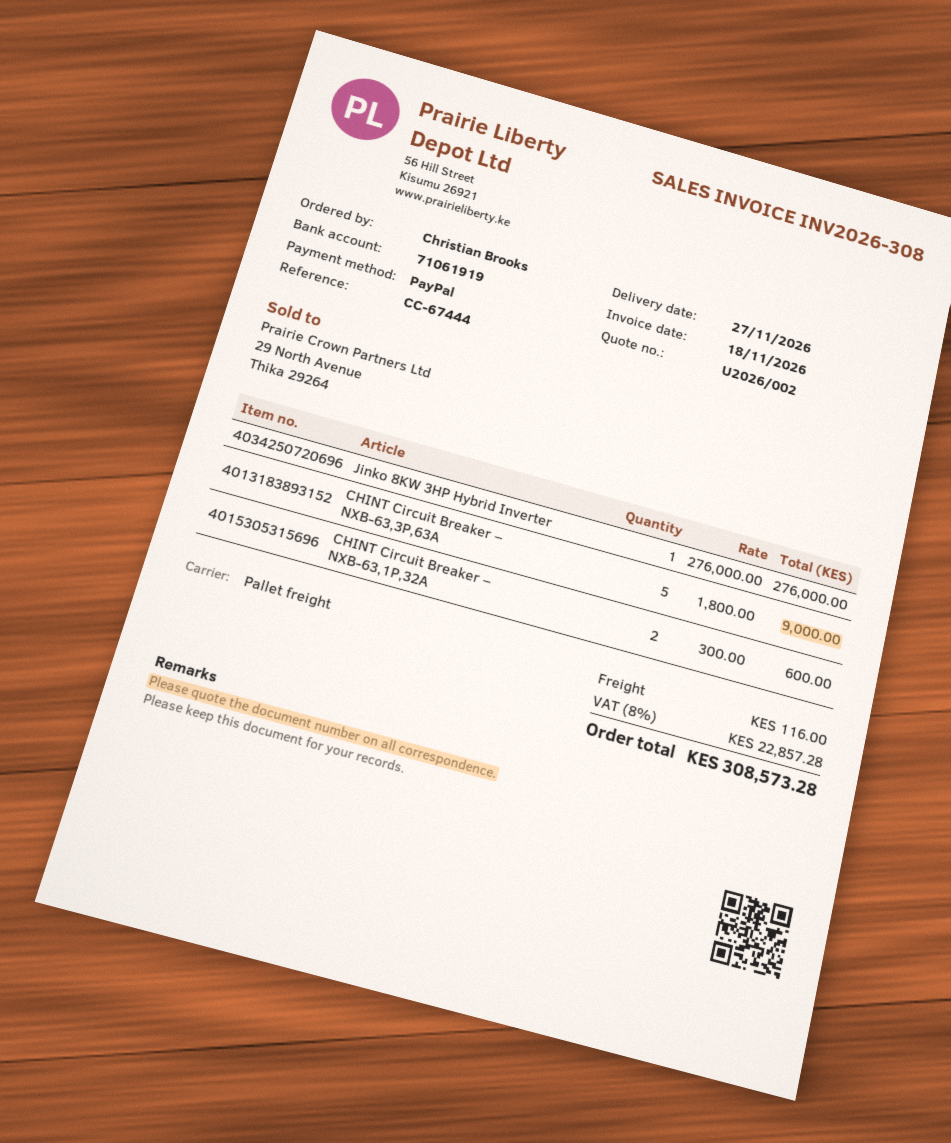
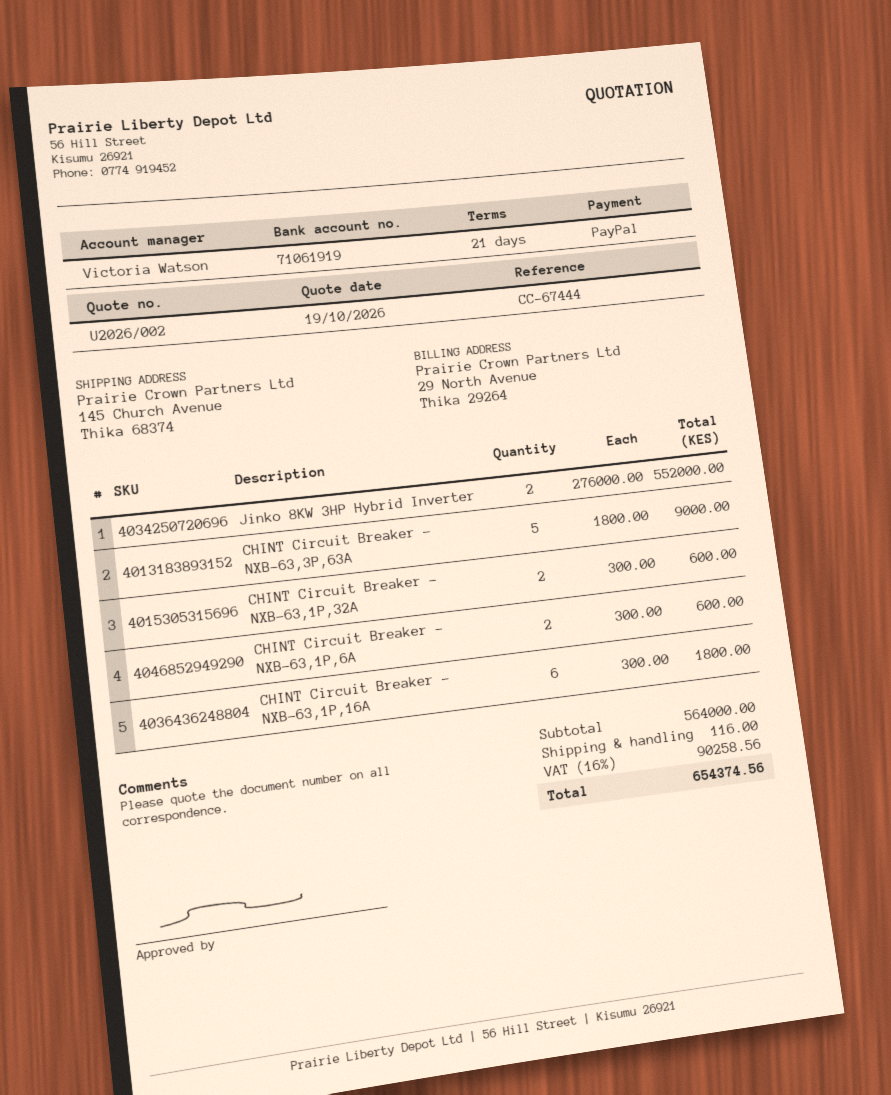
Jinko 8KW 3HP Hybrid Inverter: 1 x 276000.00 = 276000.00 -> 2 x 276000.00 = 552000.00
CHINT Circuit Breaker – NXB-63,1P,6A: none -> 2 x 300.00 = 600.00
CHINT Circuit Breaker – NXB-63,1P,16A: none -> 6 x 300.00 = 1800.00
tax: 8% = 22857.28 -> 16% = 90258.56
total: 308573.28 -> 654374.56

